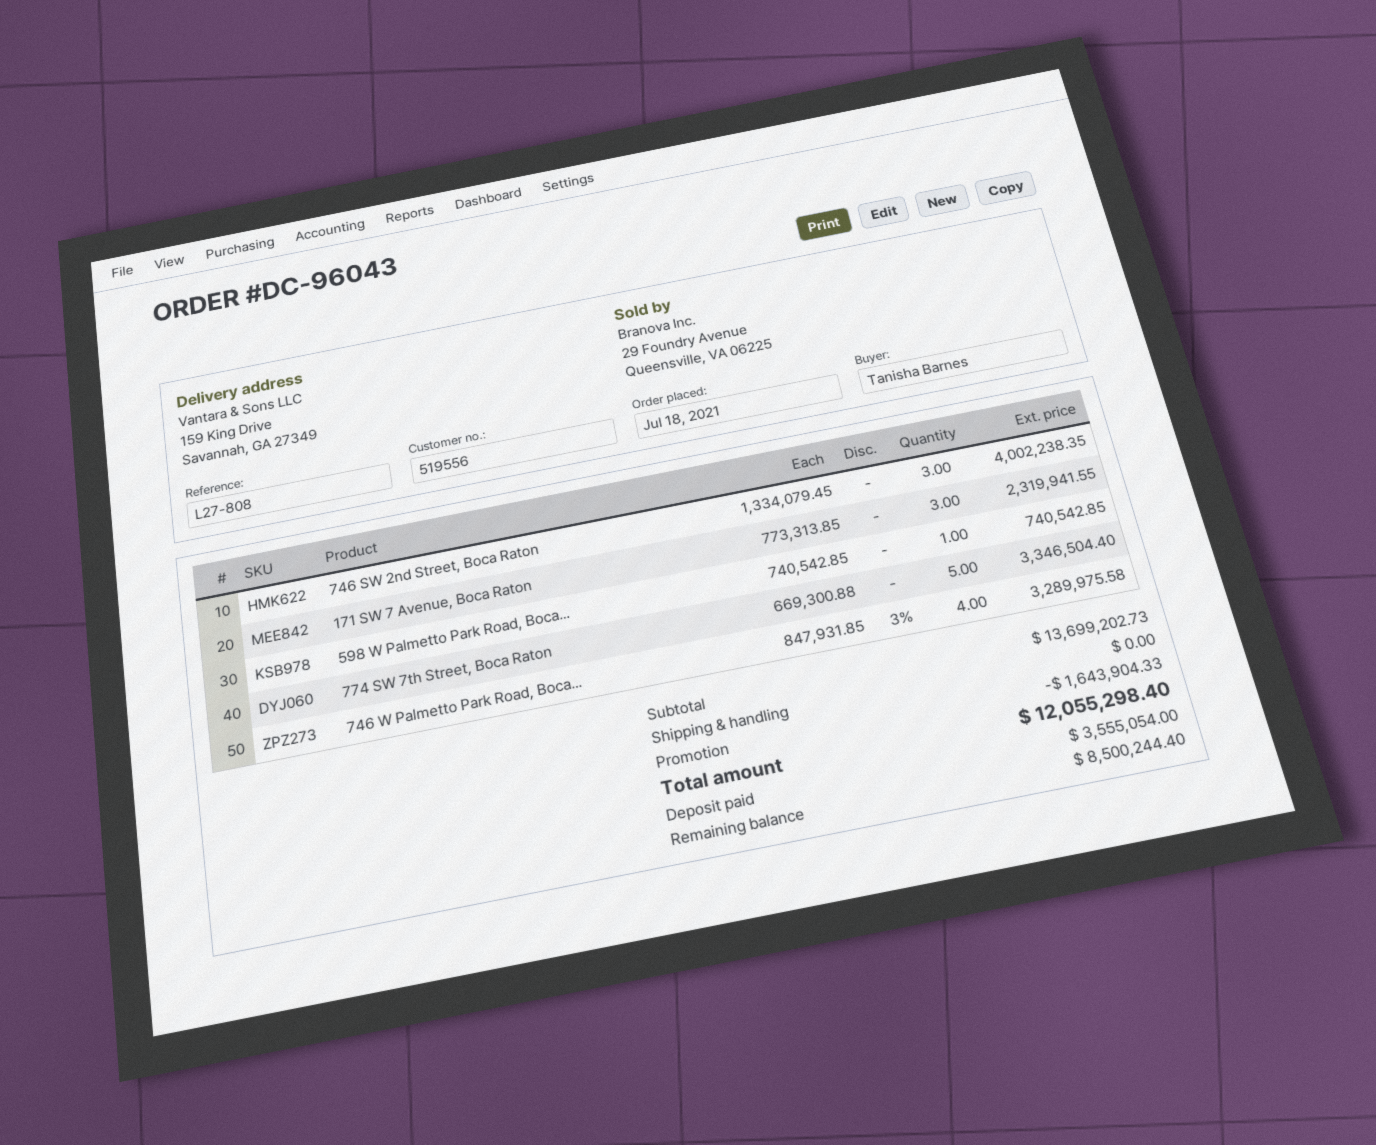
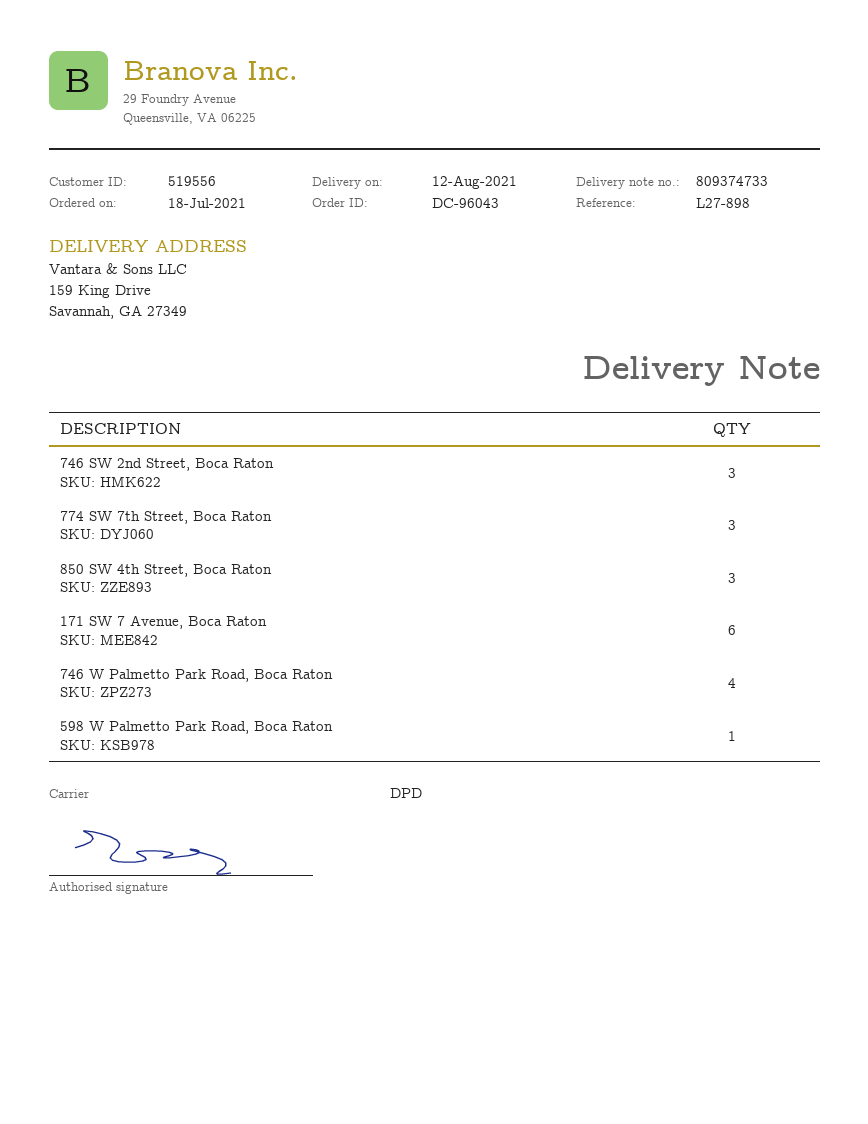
reference: L27-808 -> L27-898
171 SW 7 Avenue, Boca Raton: 3 -> 6
774 SW 7th Street, Boca Raton: 5 -> 3
850 SW 4th Street, Boca Raton: none -> 3

